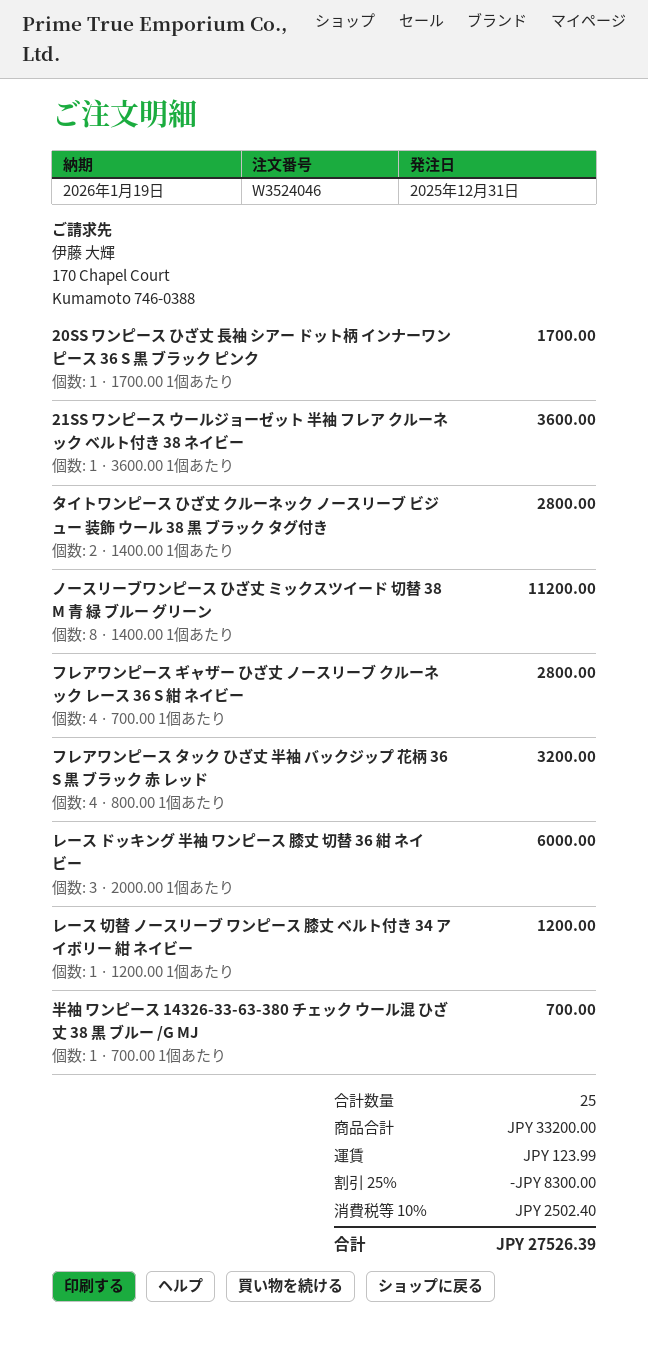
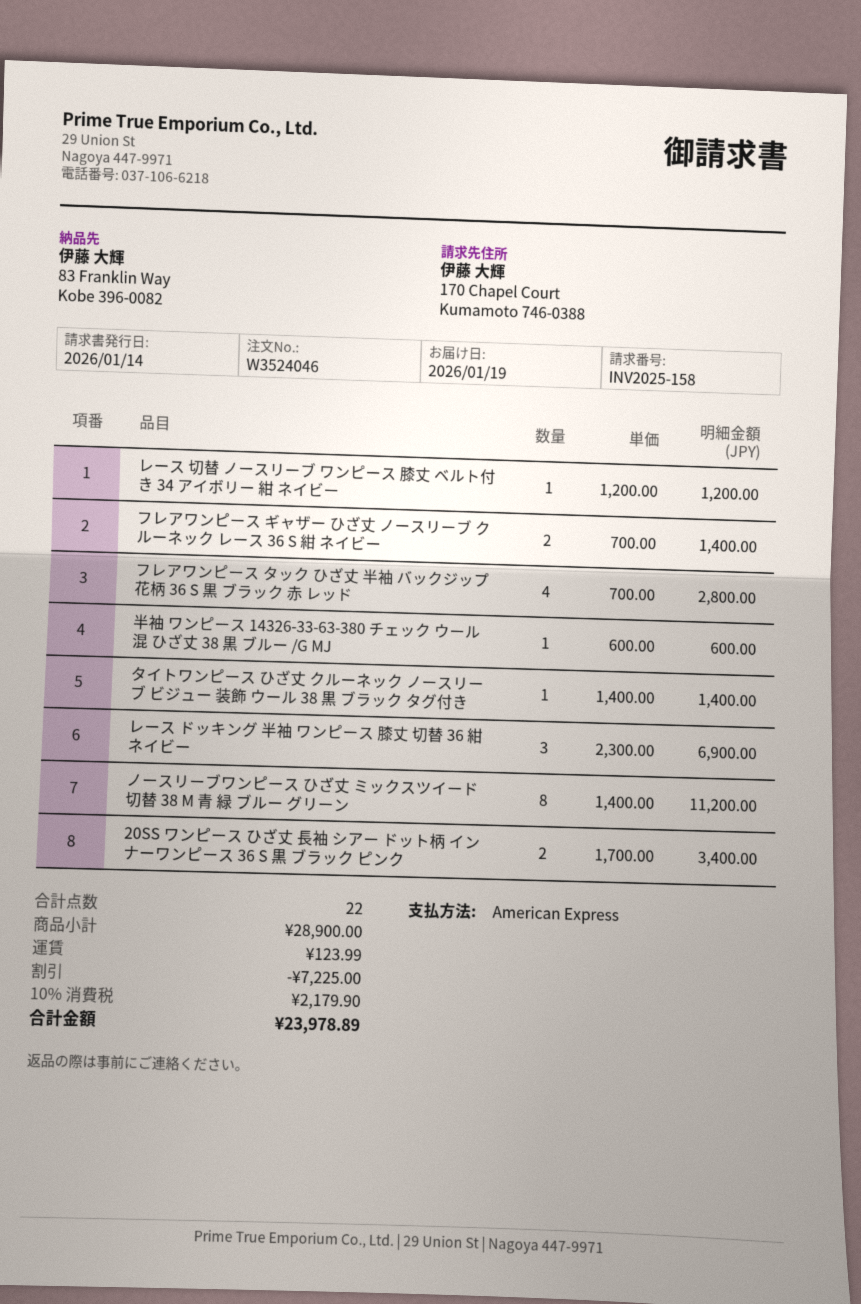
20SS ワンピース ひざ丈 長袖 シアー ドット柄 インナーワンピース 36 S 黒 ブラック ピンク: 1 x 1700.00 = 1700.00 -> 2 x 1700.00 = 3400.00
21SS ワンピース ウールジョーゼット 半袖 フレア クルーネック ベルト付き 38 ネイビー: 1 x 3600.00 = 3600.00 -> none
タイトワンピース ひざ丈 クルーネック ノースリーブ ビジュー 装飾 ウール 38 黒 ブラック タグ付き: 2 x 1400.00 = 2800.00 -> 1 x 1400.00 = 1400.00
フレアワンピース ギャザー ひざ丈 ノースリーブ クルーネック レース 36 S 紺 ネイビー: 4 x 700.00 = 2800.00 -> 2 x 700.00 = 1400.00
フレアワンピース タック ひざ丈 半袖 バックジップ 花柄 36 S 黒 ブラック 赤 レッド: 4 x 800.00 = 3200.00 -> 4 x 700.00 = 2800.00
レース ドッキング 半袖 ワンピース 膝丈 切替 36 紺 ネイビー: 3 x 2000.00 = 6000.00 -> 3 x 2300.00 = 6900.00
半袖 ワンピース 14326-33-63-380 チェック ウール混 ひざ丈 38 黒 ブルー /G MJ: 1 x 700.00 = 700.00 -> 1 x 600.00 = 600.00
total quantity: 25 -> 22
subtotal: 33200.00 -> 28900.00
discount: 8300.00 -> 7225.00
tax: 10% = 2502.40 -> 10% = 2179.90
total: 27526.39 -> 23978.89

